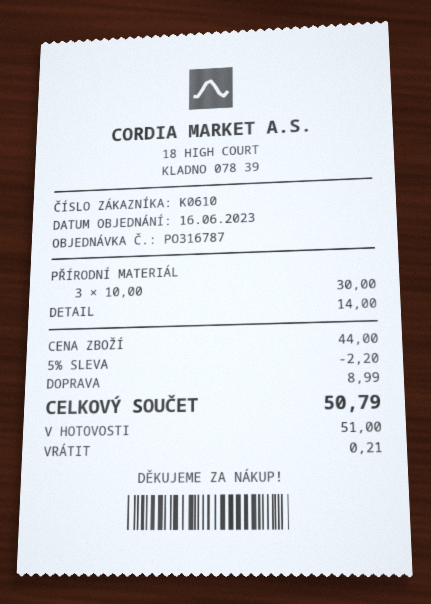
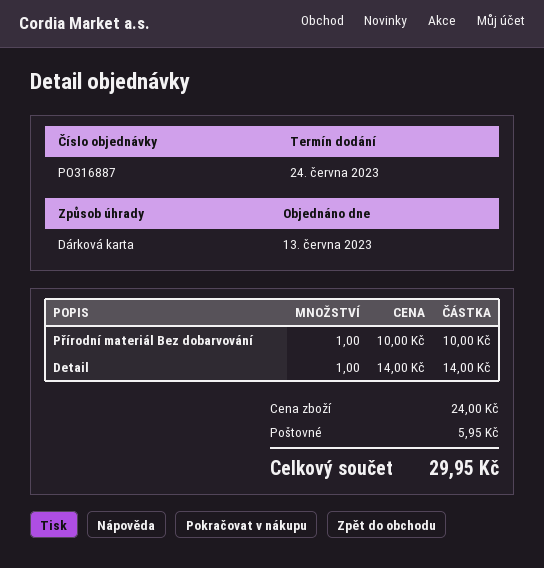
order number: PO316787 -> PO316887
order date: 2023-06-16 -> 2023-06-13
payment method: cash -> gift card
PŘÍRODNÍ MATERIÁL: 3 x 10.00 = 30.00 -> 1 x 10.00 = 10.00
subtotal: 44.00 -> 24.00
discount: 5% = 2.20 -> none
shipping: 8.99 -> 5.95
total: 50.79 -> 29.95

